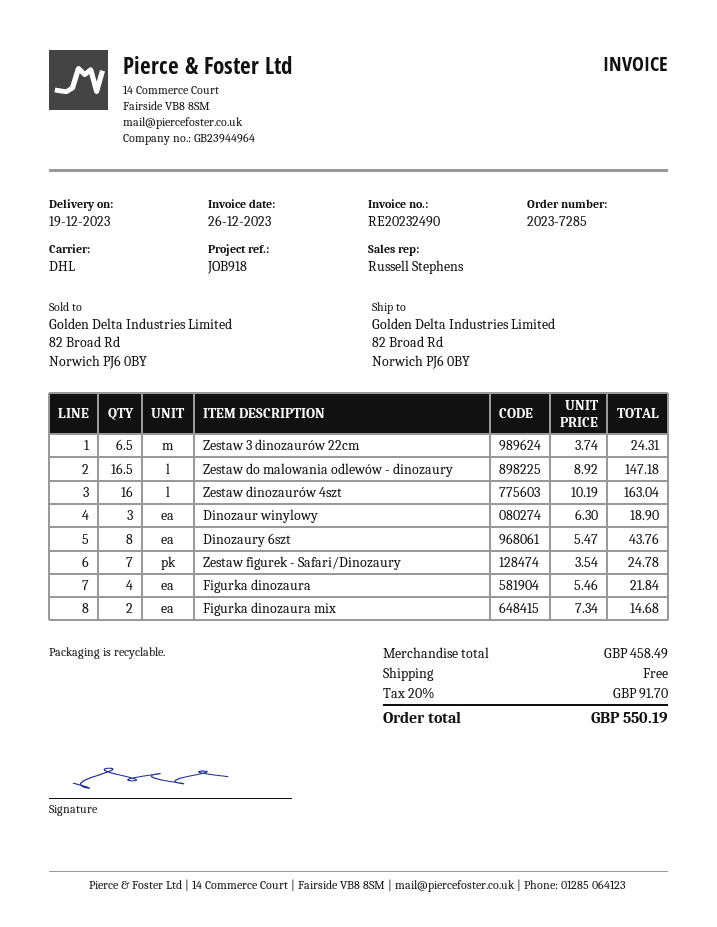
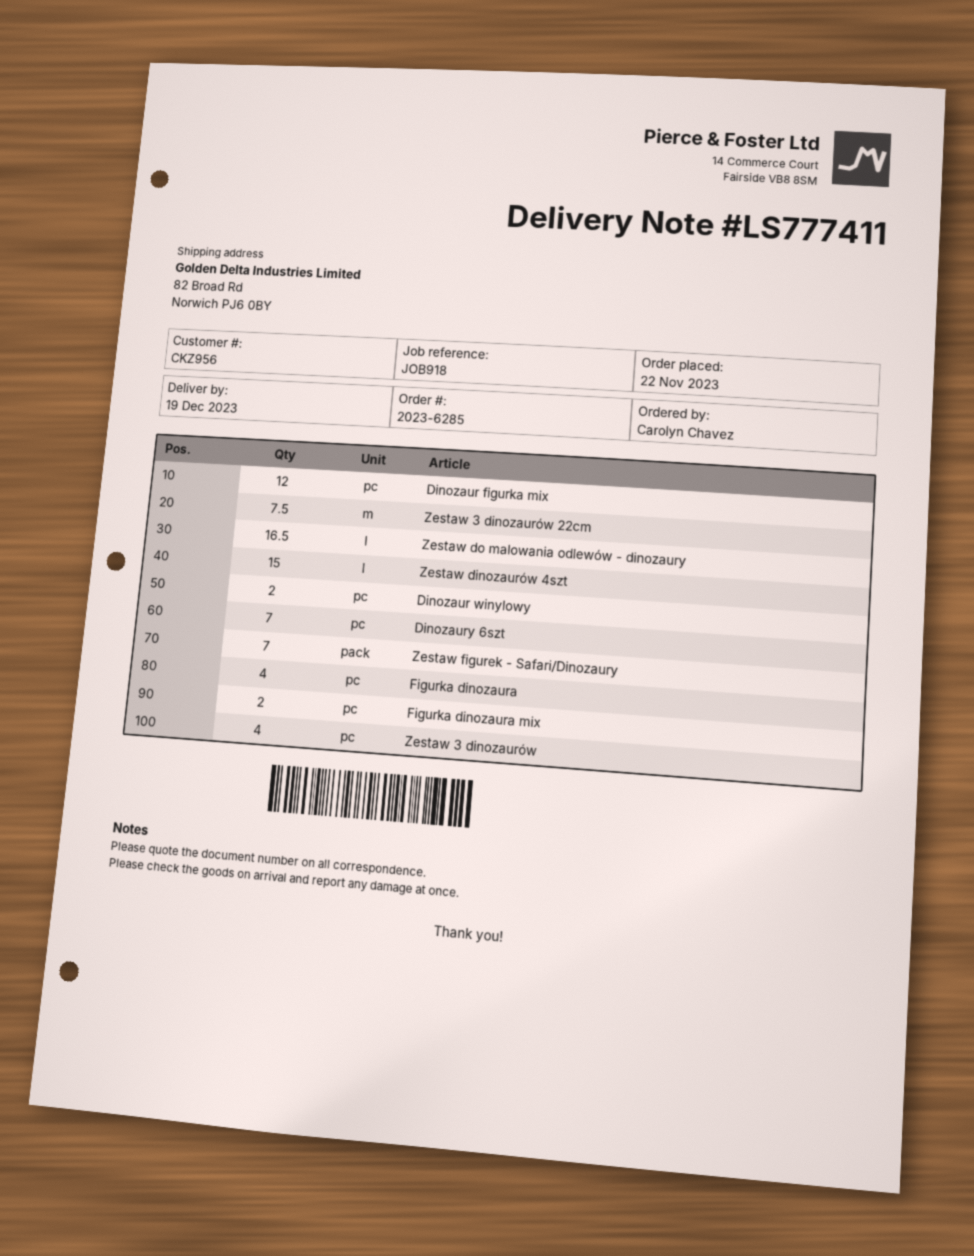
order number: 2023-7285 -> 2023-6285
Zestaw 3 dinozaurów 22cm: 6.5 -> 7.5
Zestaw dinozaurów 4szt: 16 -> 15
Dinozaur winylowy: 3 -> 2
Dinozaury 6szt: 8 -> 7
Dinozaur figurka mix: none -> 12
Zestaw 3 dinozaurów: none -> 4

